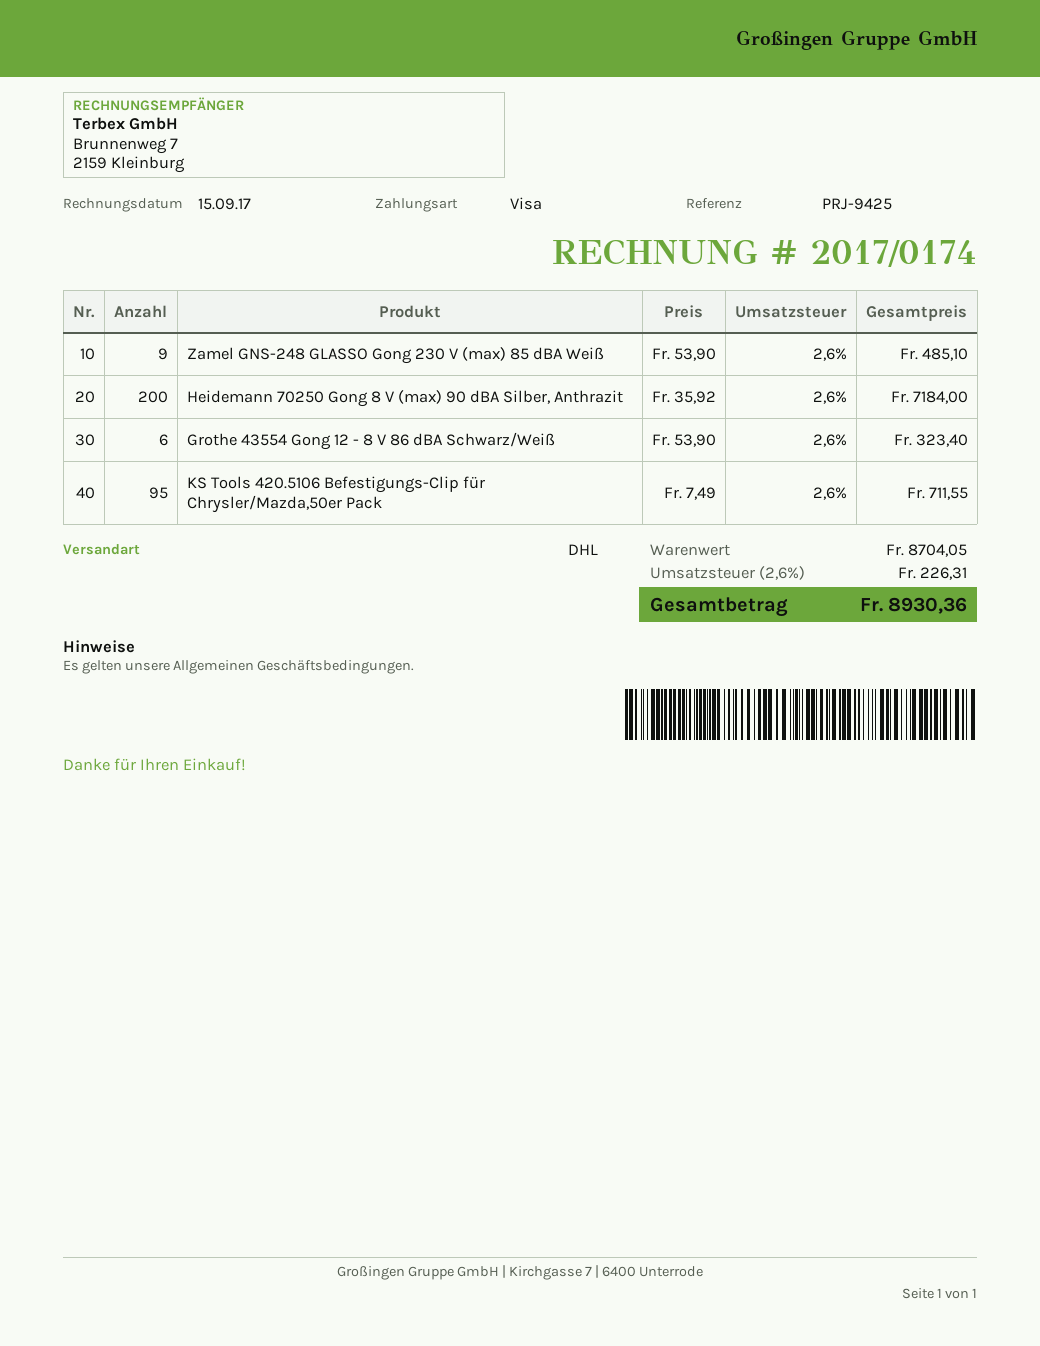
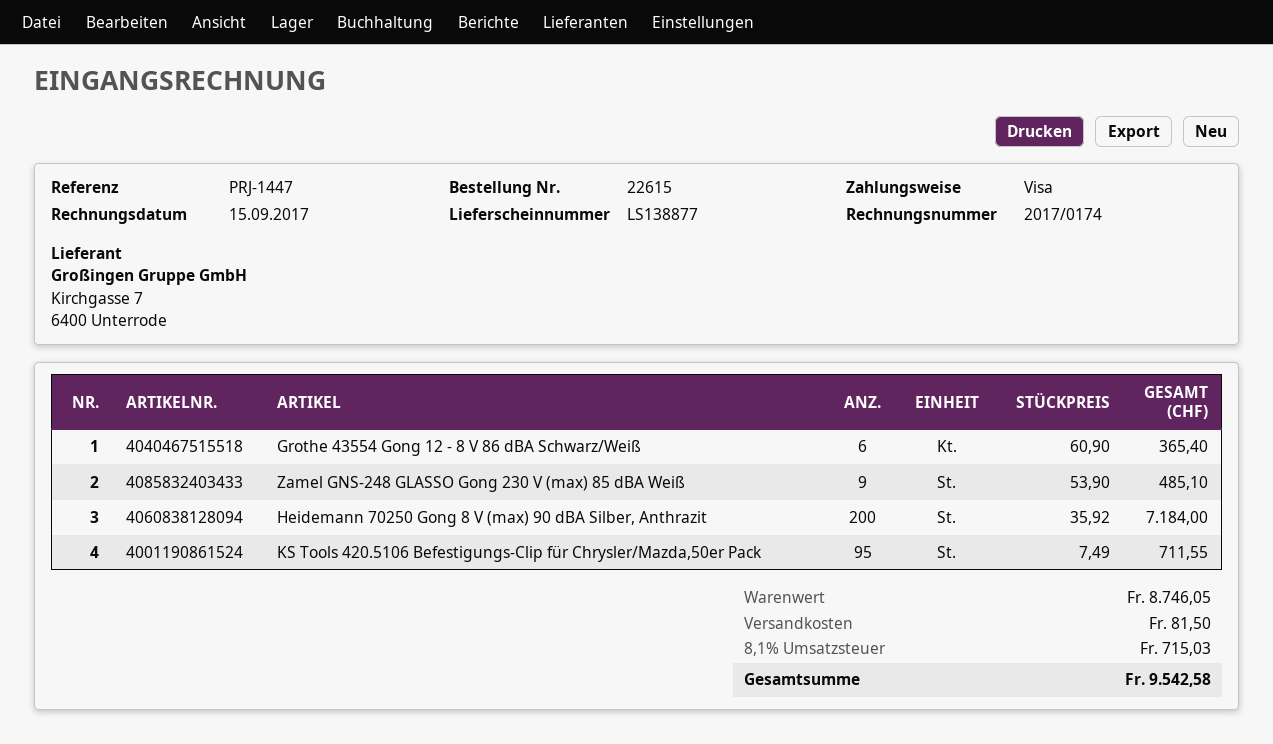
reference: PRJ-9425 -> PRJ-1447
Grothe 43554 Gong 12 - 8 V 86 dBA Schwarz/Weiß: 6 x 53.90 = 323.40 -> 6 x 60.90 = 365.40
subtotal: 8704.05 -> 8746.05
shipping: none -> 81.50
tax: 2.6% = 226.31 -> 8.1% = 715.03
total: 8930.36 -> 9542.58

